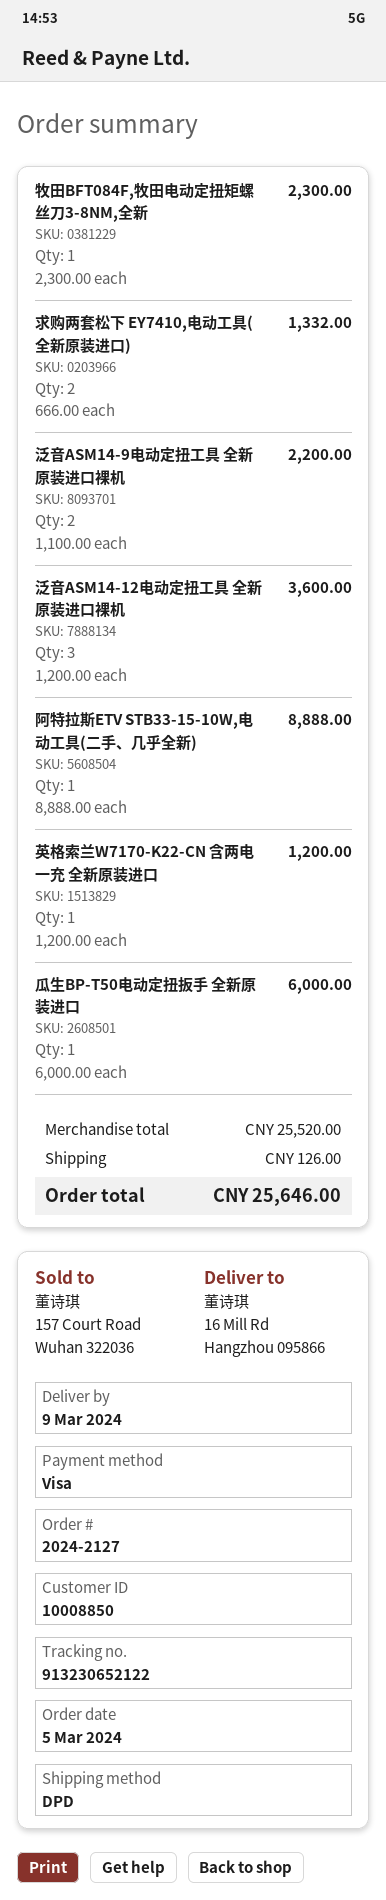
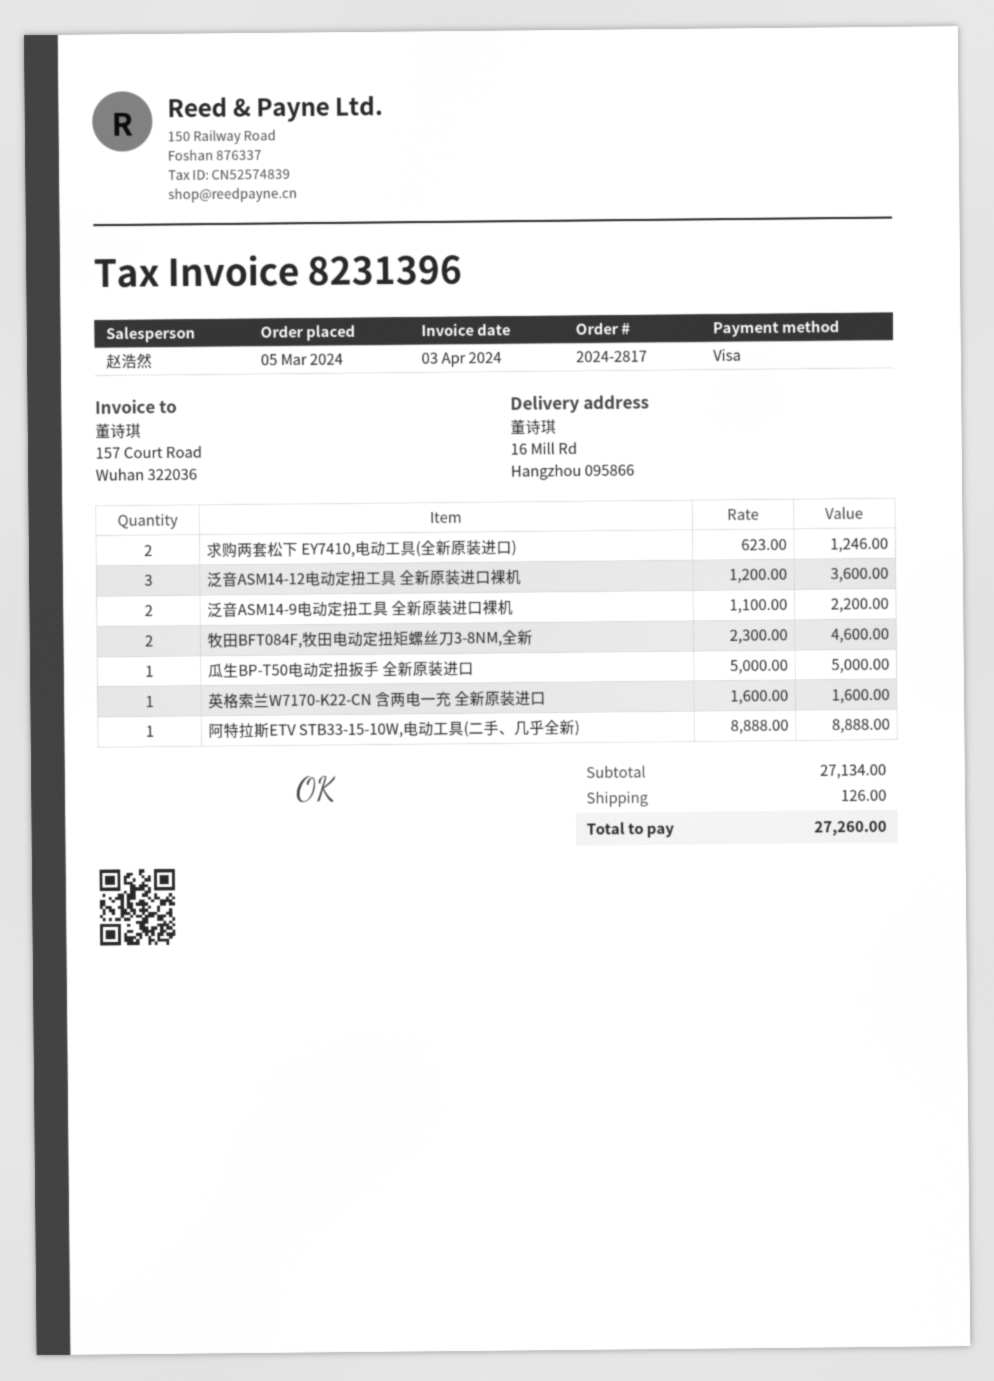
order number: 2024-2127 -> 2024-2817
牧田BFT084F,牧田电动定扭矩螺丝刀3-8NM,全新: 1 x 2300.00 = 2300.00 -> 2 x 2300.00 = 4600.00
求购两套松下 EY7410,电动工具(全新原装进口): 2 x 666.00 = 1332.00 -> 2 x 623.00 = 1246.00
英格索兰W7170-K22-CN 含两电一充 全新原装进口: 1 x 1200.00 = 1200.00 -> 1 x 1600.00 = 1600.00
瓜生BP-T50电动定扭扳手 全新原装进口: 1 x 6000.00 = 6000.00 -> 1 x 5000.00 = 5000.00
subtotal: 25520.00 -> 27134.00
total: 25646.00 -> 27260.00

